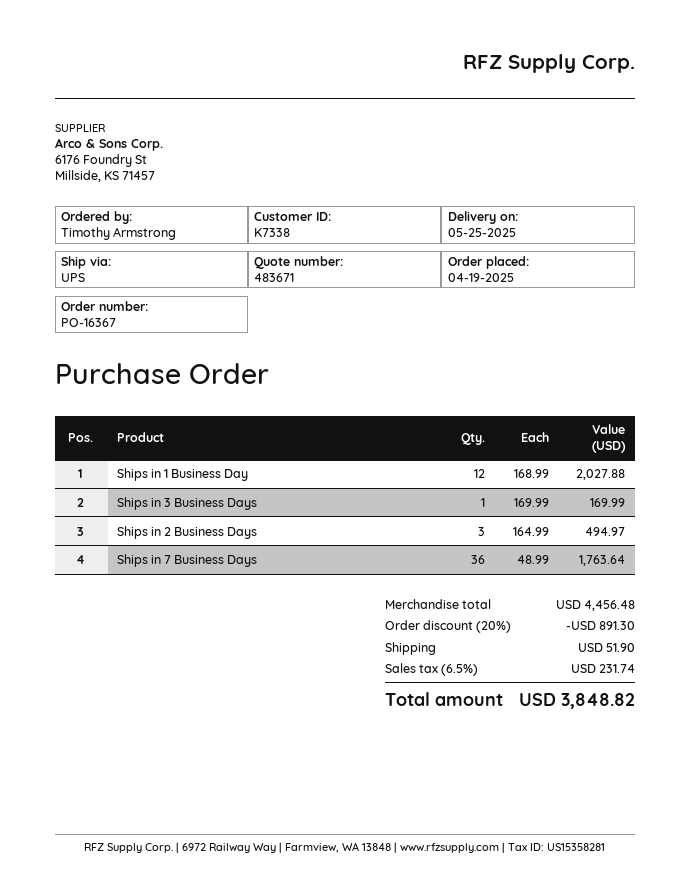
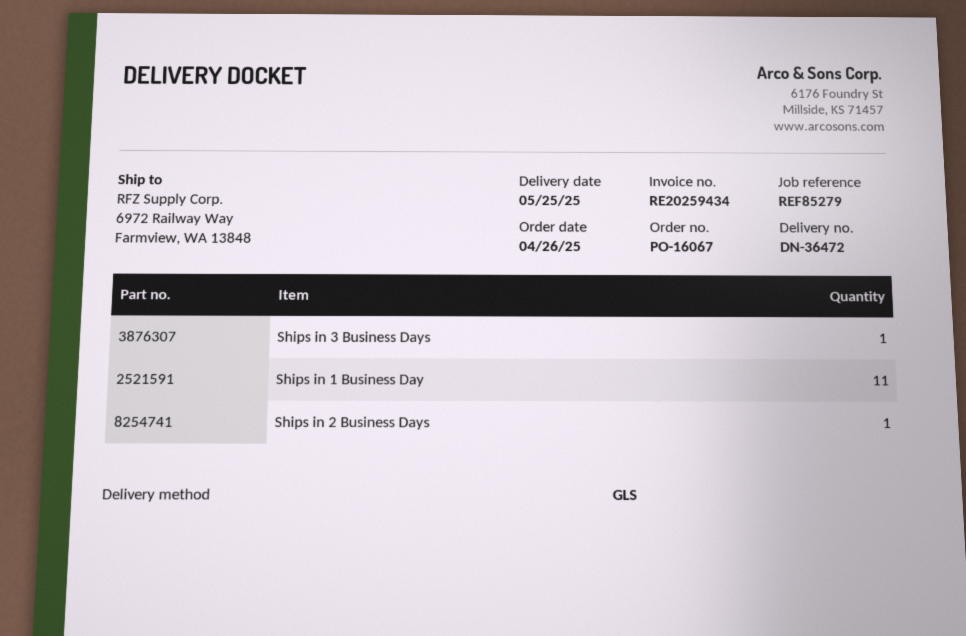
order number: PO-16367 -> PO-16067
order date: 2025-04-19 -> 2025-04-26
shipping method: UPS -> GLS
Ships in 1 Business Day: 12 -> 11
Ships in 2 Business Days: 3 -> 1
Ships in 7 Business Days: 36 -> none

